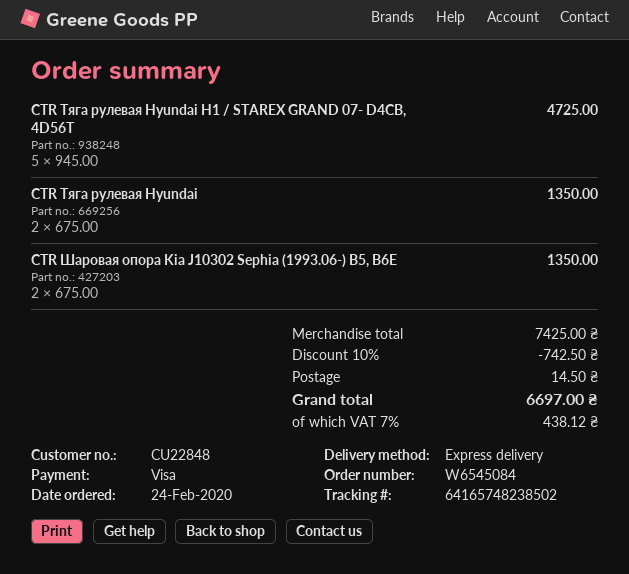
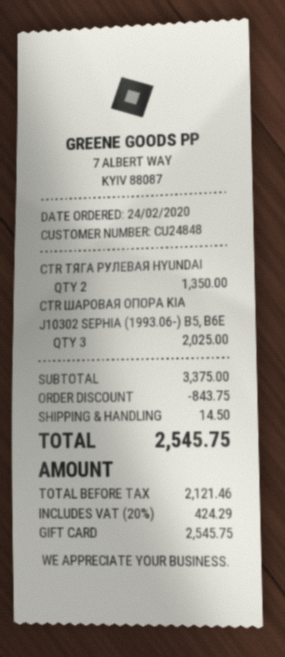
customer number: CU22848 -> CU24848
payment method: Visa -> gift card
CTR Тяга рулевая Hyundai H1 / STAREX GRAND 07- D4CB, 4D56T: 5 for 4725.00 -> none
CTR Шаровая опора Kia J10302 Sephia (1993.06-) B5, B6E: 2 for 1350.00 -> 3 for 2025.00
subtotal: 7425.00 -> 3375.00
discount: 742.50 -> 843.75
tax: 7% = 438.12 -> 20% = 424.29
total: 6697.00 -> 2545.75

